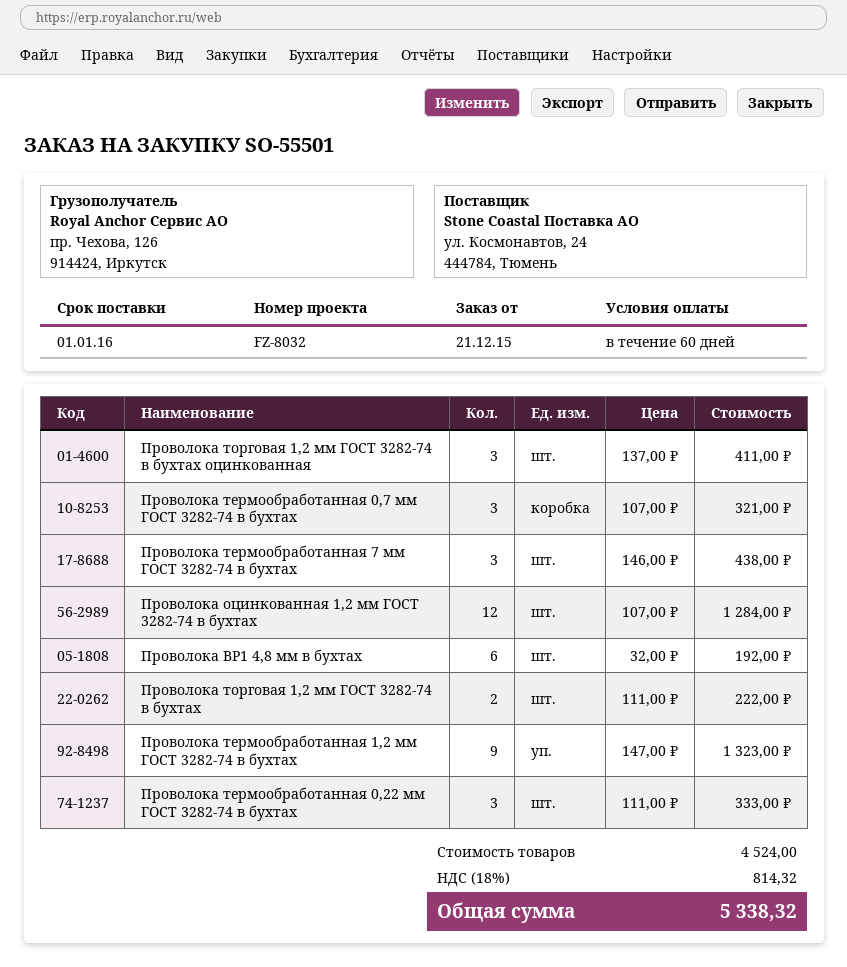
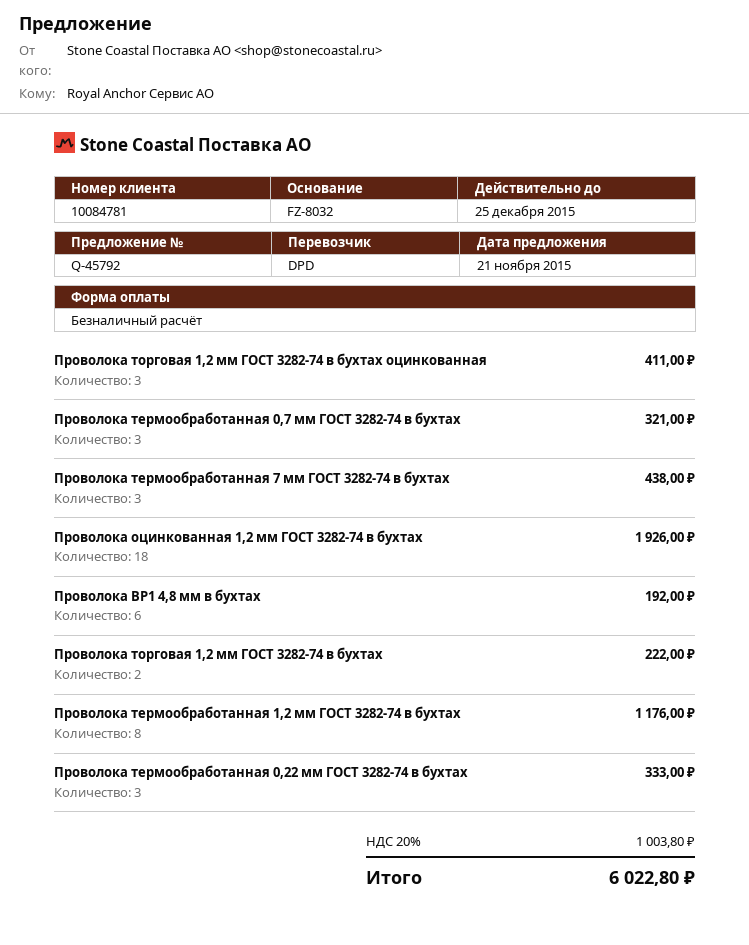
Проволока оцинкованная 1,2 мм ГОСТ 3282-74 в бухтах: 12 for 1284.00 -> 18 for 1926.00
Проволока термообработанная 1,2 мм ГОСТ 3282-74 в бухтах: 9 for 1323.00 -> 8 for 1176.00
tax: 18% = 814.32 -> 20% = 1003.80
total: 5338.32 -> 6022.80

